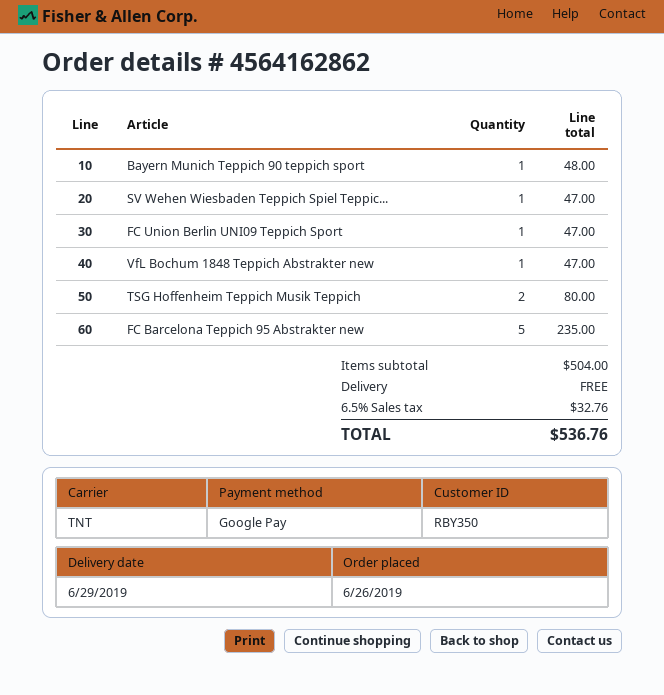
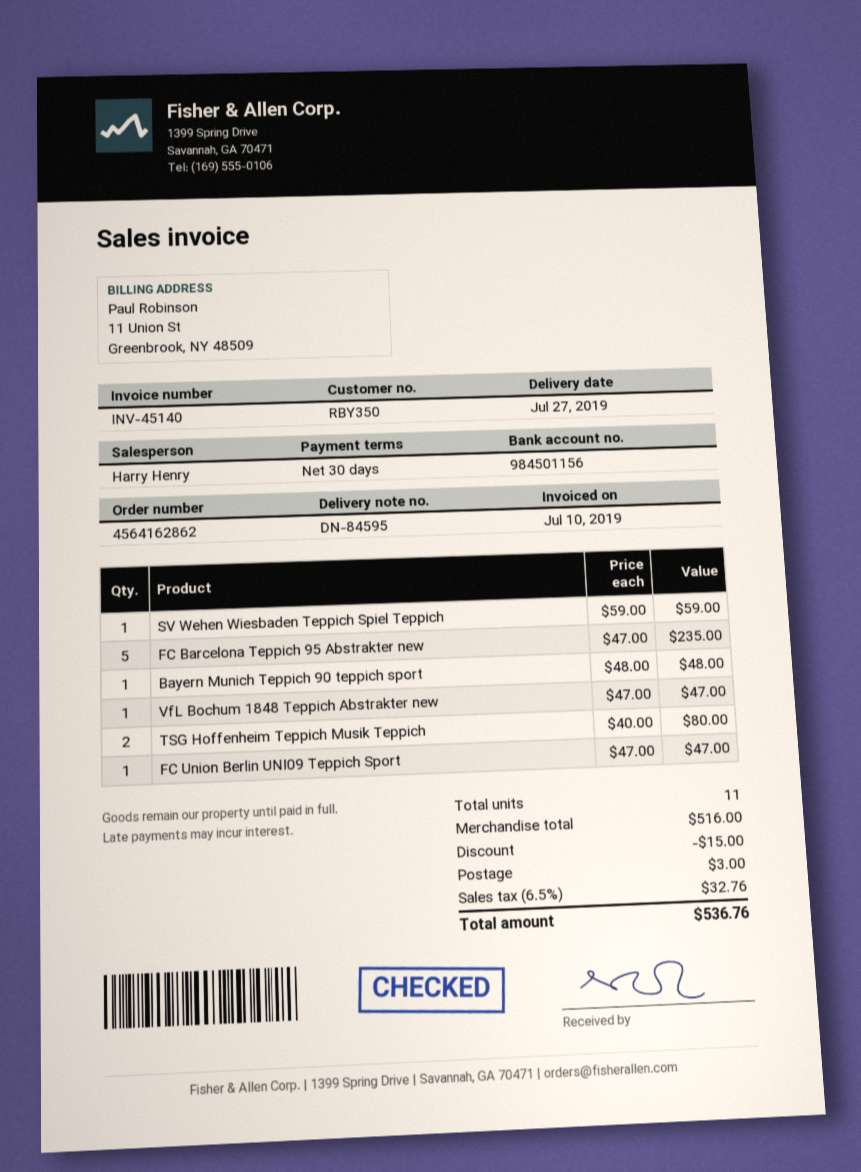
delivery date: 2019-06-29 -> 2019-07-27
SV Wehen Wiesbaden Teppich Spiel Teppic...: 1 for 47.00 -> 1 for 59.00
subtotal: 504.00 -> 516.00
discount: none -> 15.00
shipping: 0.00 -> 3.00

